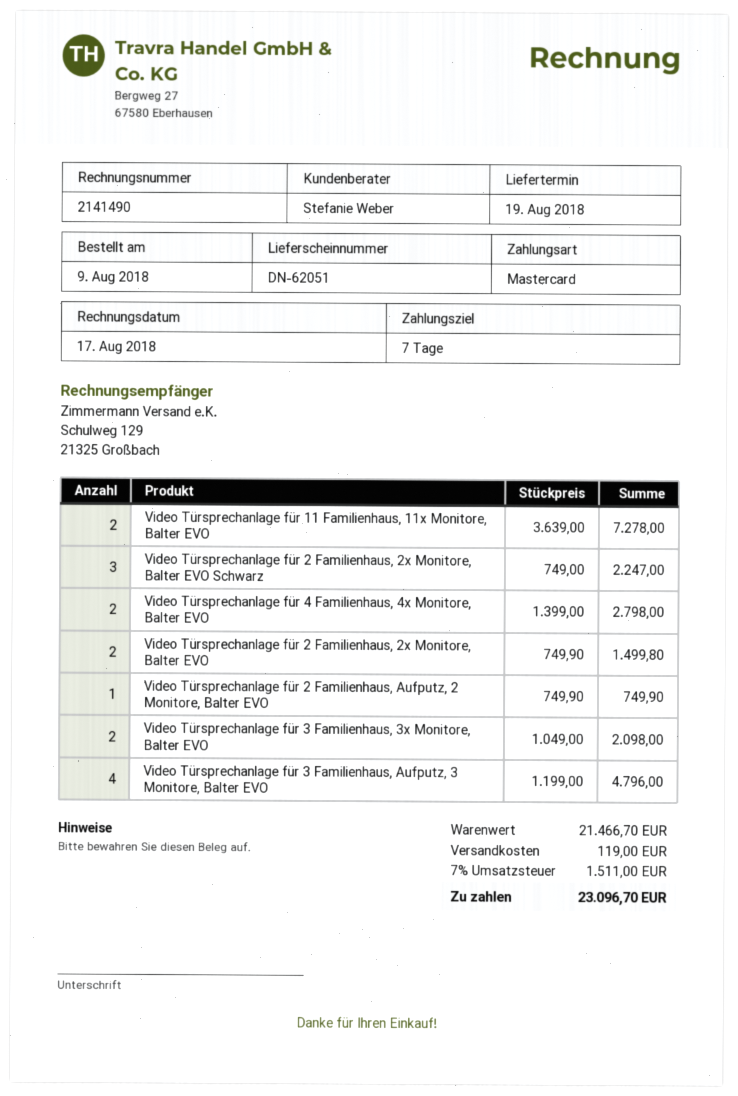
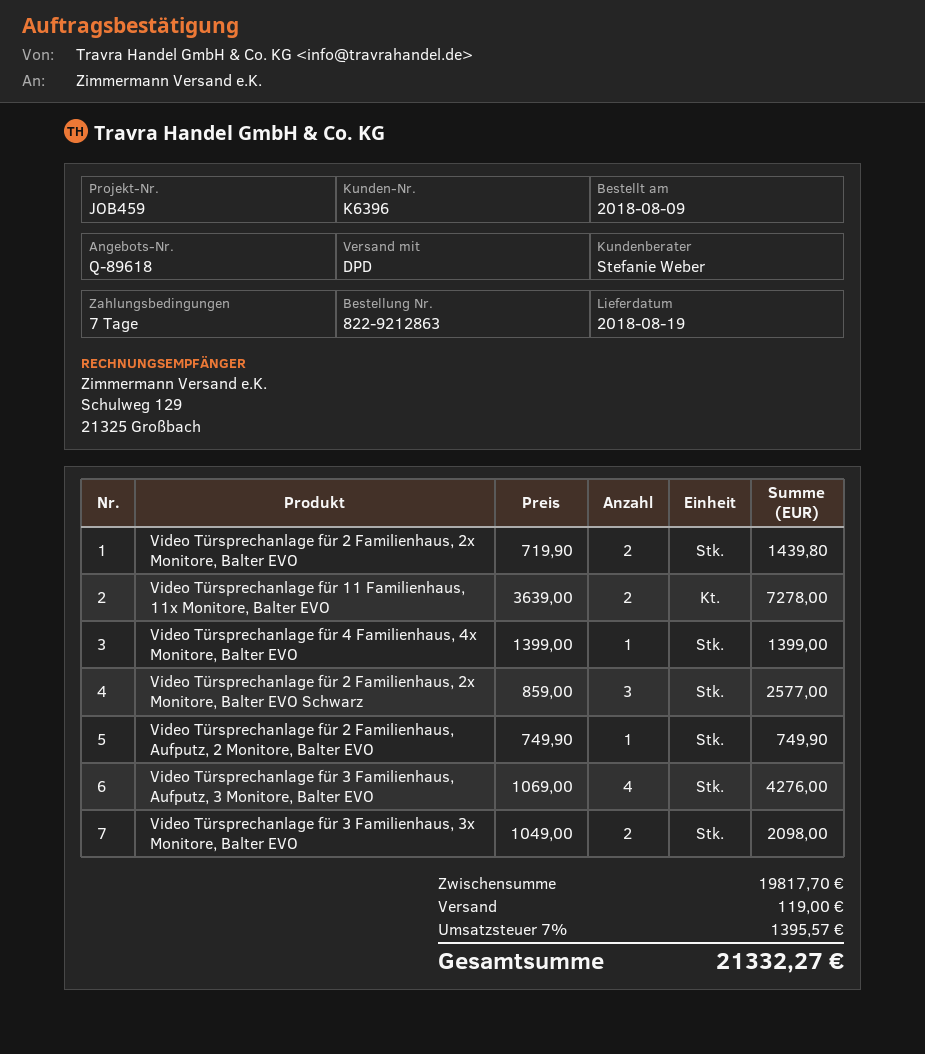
Video Türsprechanlage für 2 Familienhaus, 2x Monitore, Balter EVO Schwarz: 3 x 749.00 = 2247.00 -> 3 x 859.00 = 2577.00
Video Türsprechanlage für 4 Familienhaus, 4x Monitore, Balter EVO: 2 x 1399.00 = 2798.00 -> 1 x 1399.00 = 1399.00
Video Türsprechanlage für 2 Familienhaus, 2x Monitore, Balter EVO: 2 x 749.90 = 1499.80 -> 2 x 719.90 = 1439.80
Video Türsprechanlage für 3 Familienhaus, Aufputz, 3 Monitore, Balter EVO: 4 x 1199.00 = 4796.00 -> 4 x 1069.00 = 4276.00
subtotal: 21466.70 -> 19817.70
tax: 7% = 1511.00 -> 7% = 1395.57
total: 23096.70 -> 21332.27

